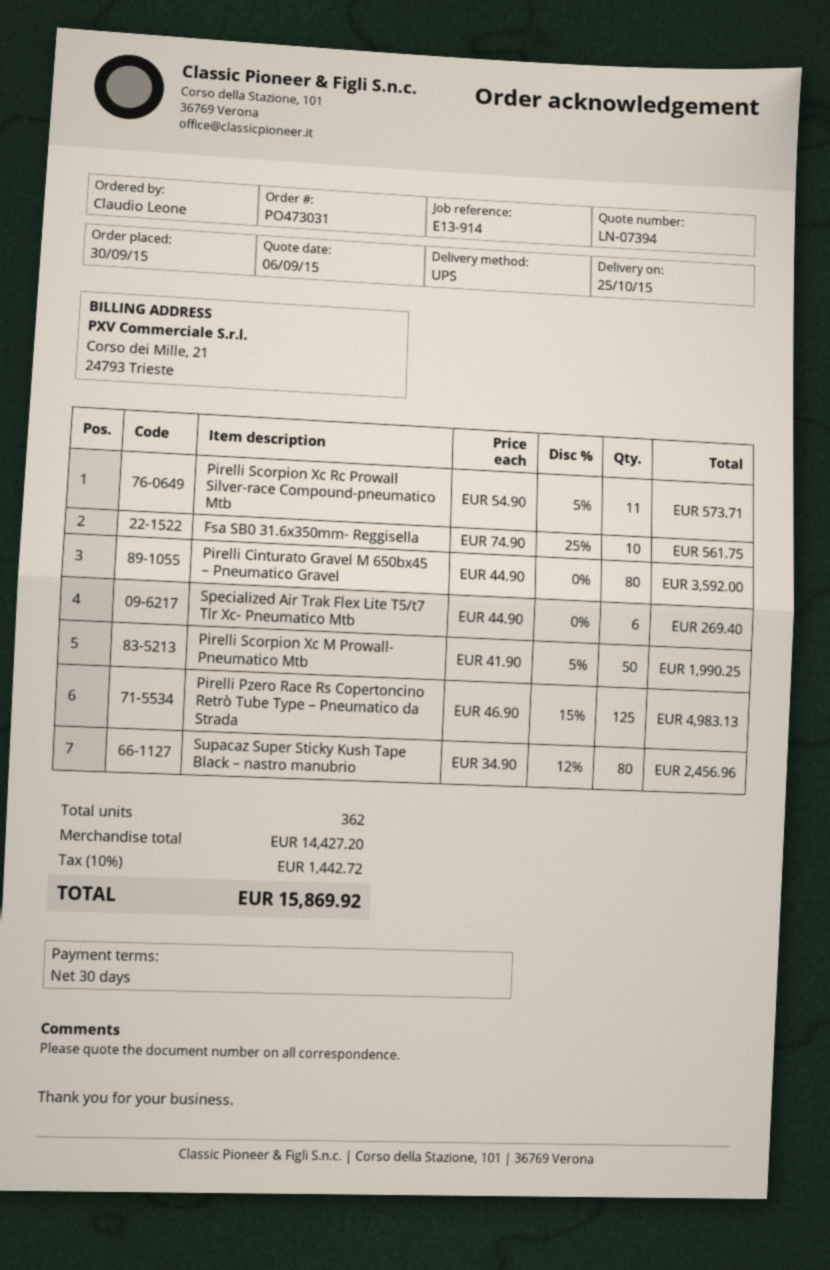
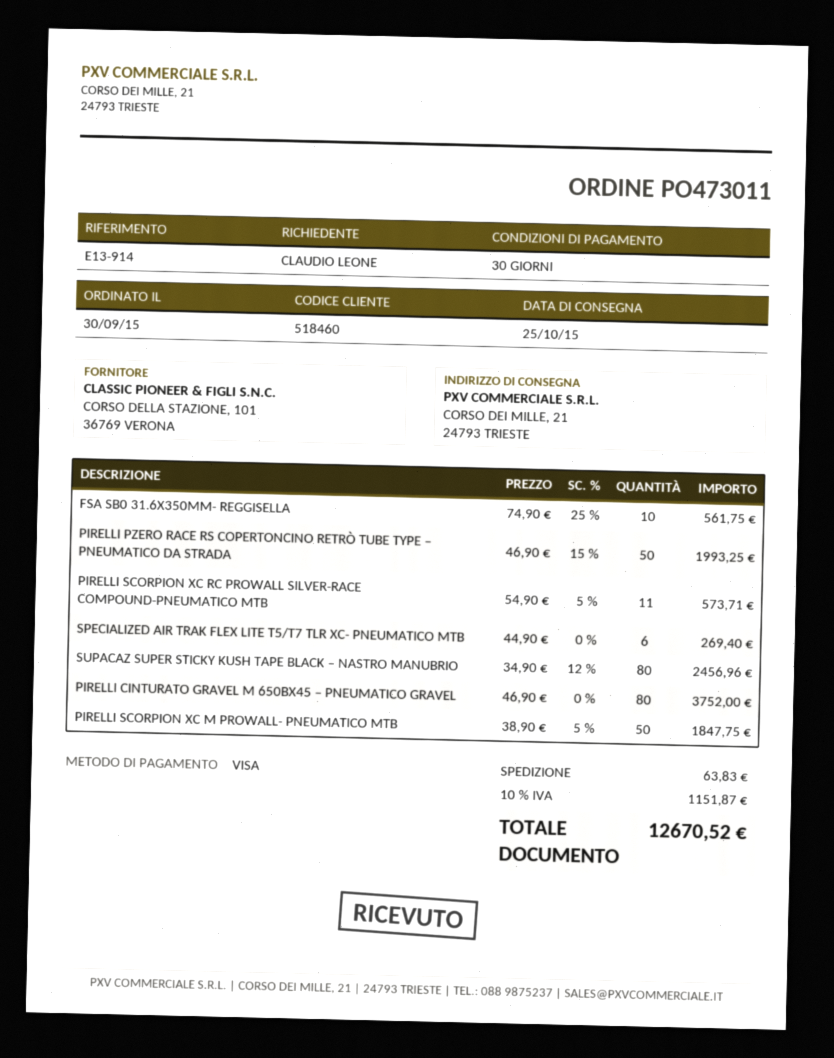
order number: PO473031 -> PO473011
Pirelli Cinturato Gravel M 650bx45 – Pneumatico Gravel: 80 x 44.90 = 3592.00 -> 80 x 46.90 = 3752.00
Pirelli Scorpion Xc M Prowall- Pneumatico Mtb: 50 x 41.90 - 5% = 1990.25 -> 50 x 38.90 - 5% = 1847.75
Pirelli Pzero Race Rs Copertoncino Retrò Tube Type – Pneumatico da Strada: 125 x 46.90 - 15% = 4983.13 -> 50 x 46.90 - 15% = 1993.25
shipping: none -> 63.83
tax: 10% = 1442.72 -> 10% = 1151.87
total: 15869.92 -> 12670.52

